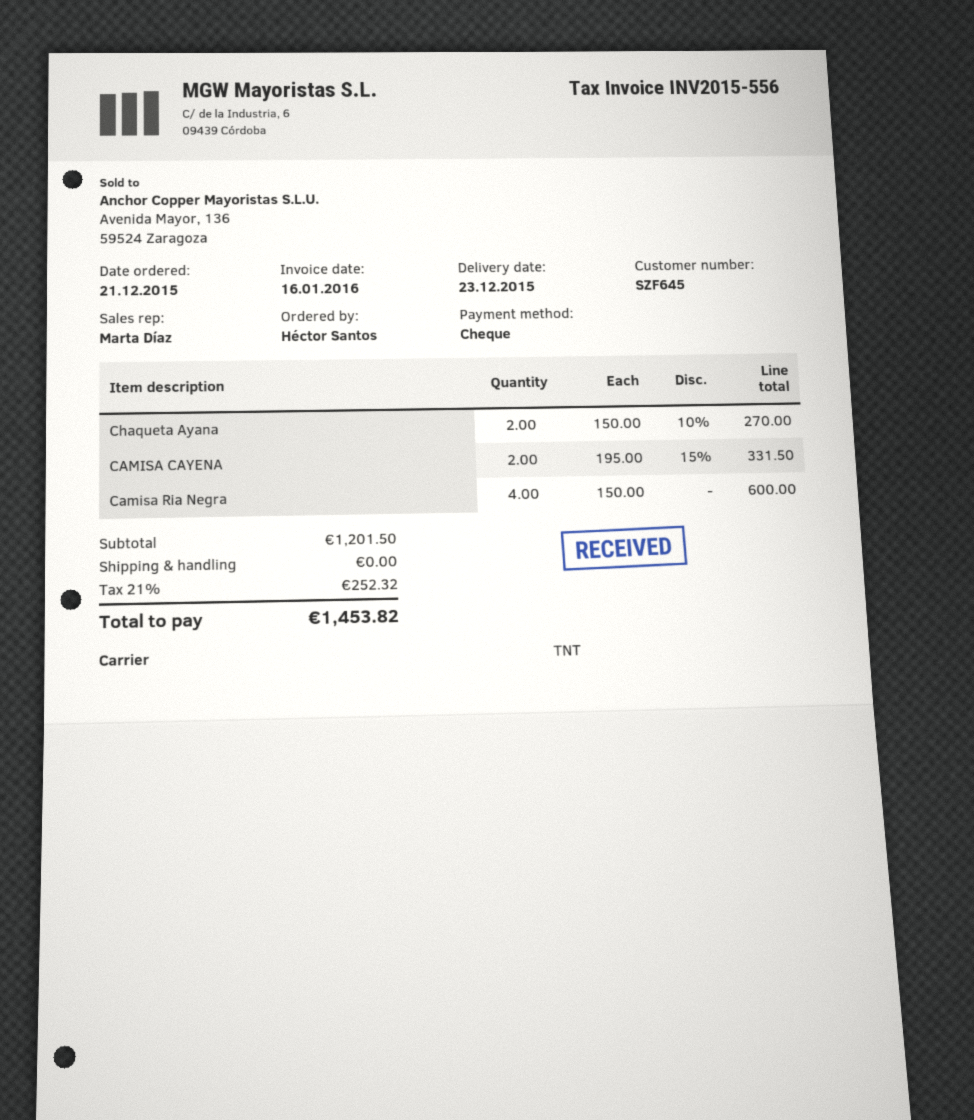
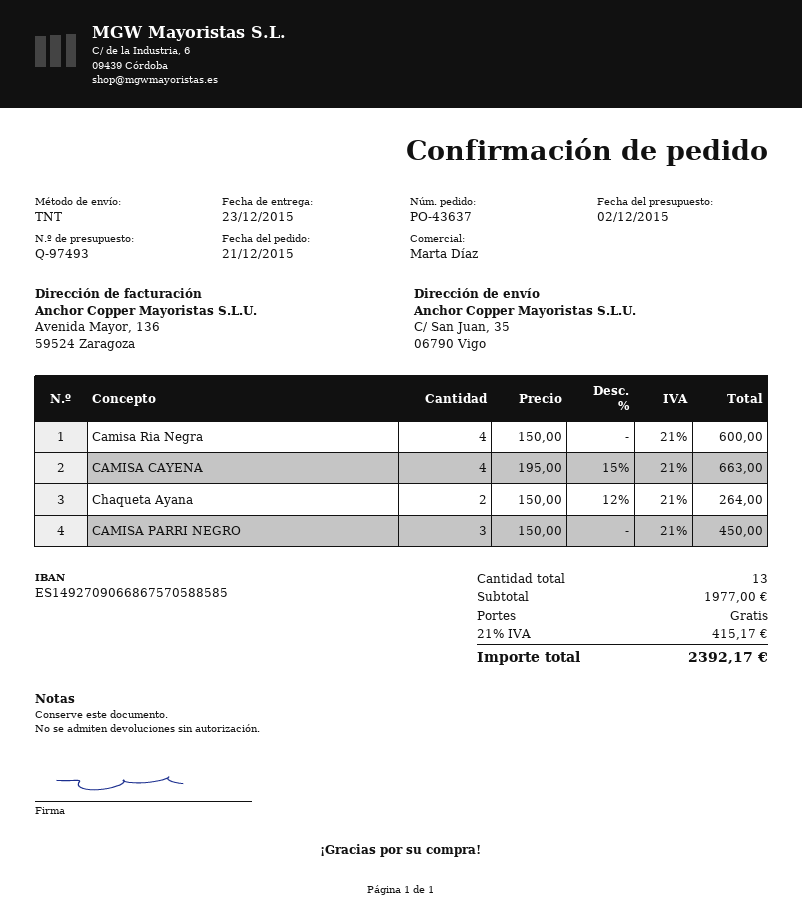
Chaqueta Ayana: 2 x 150.00 - 10% = 270.00 -> 2 x 150.00 - 12% = 264.00
CAMISA CAYENA: 2 x 195.00 - 15% = 331.50 -> 4 x 195.00 - 15% = 663.00
CAMISA PARRI NEGRO: none -> 3 x 150.00 = 450.00
subtotal: 1201.50 -> 1977.00
tax: 21% = 252.32 -> 21% = 415.17
total: 1453.82 -> 2392.17

